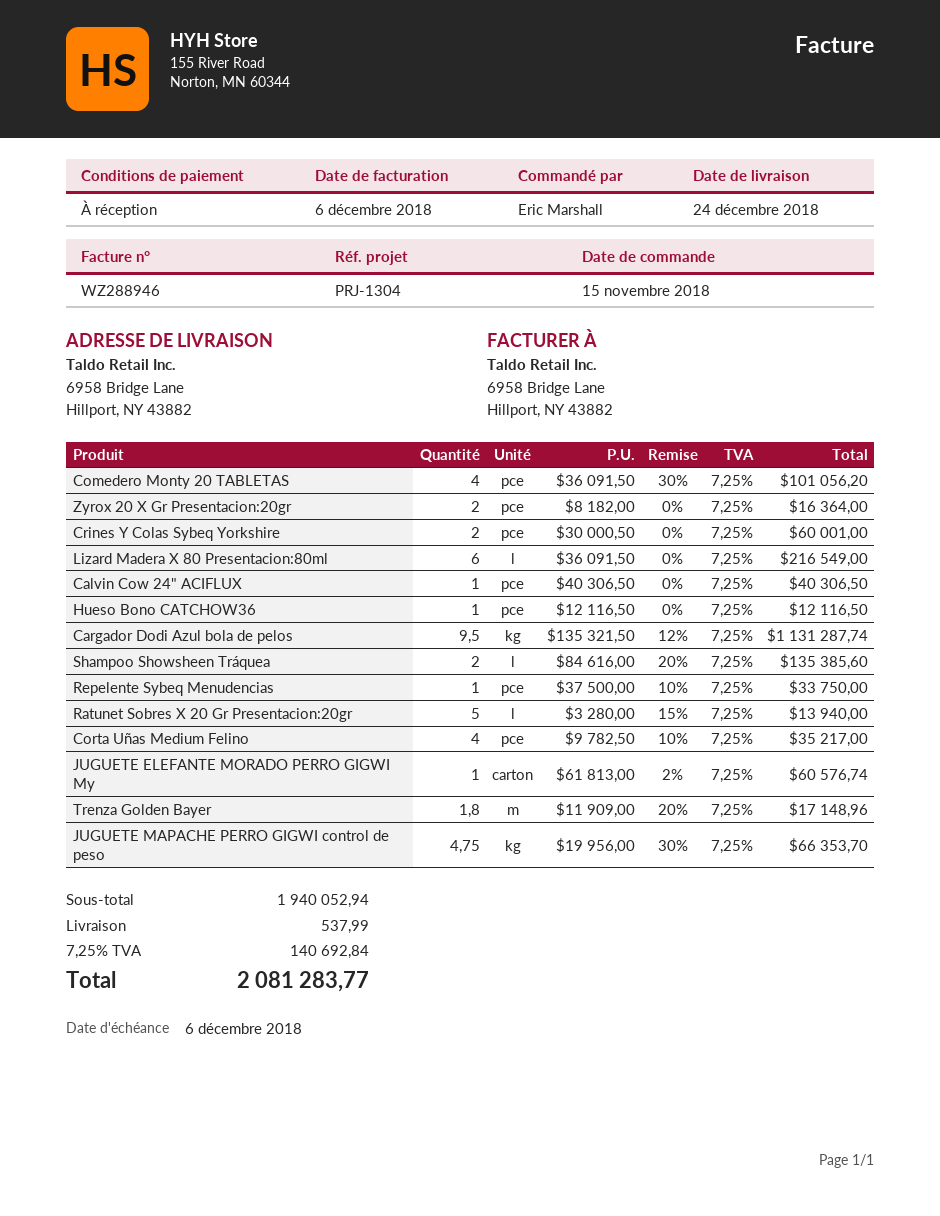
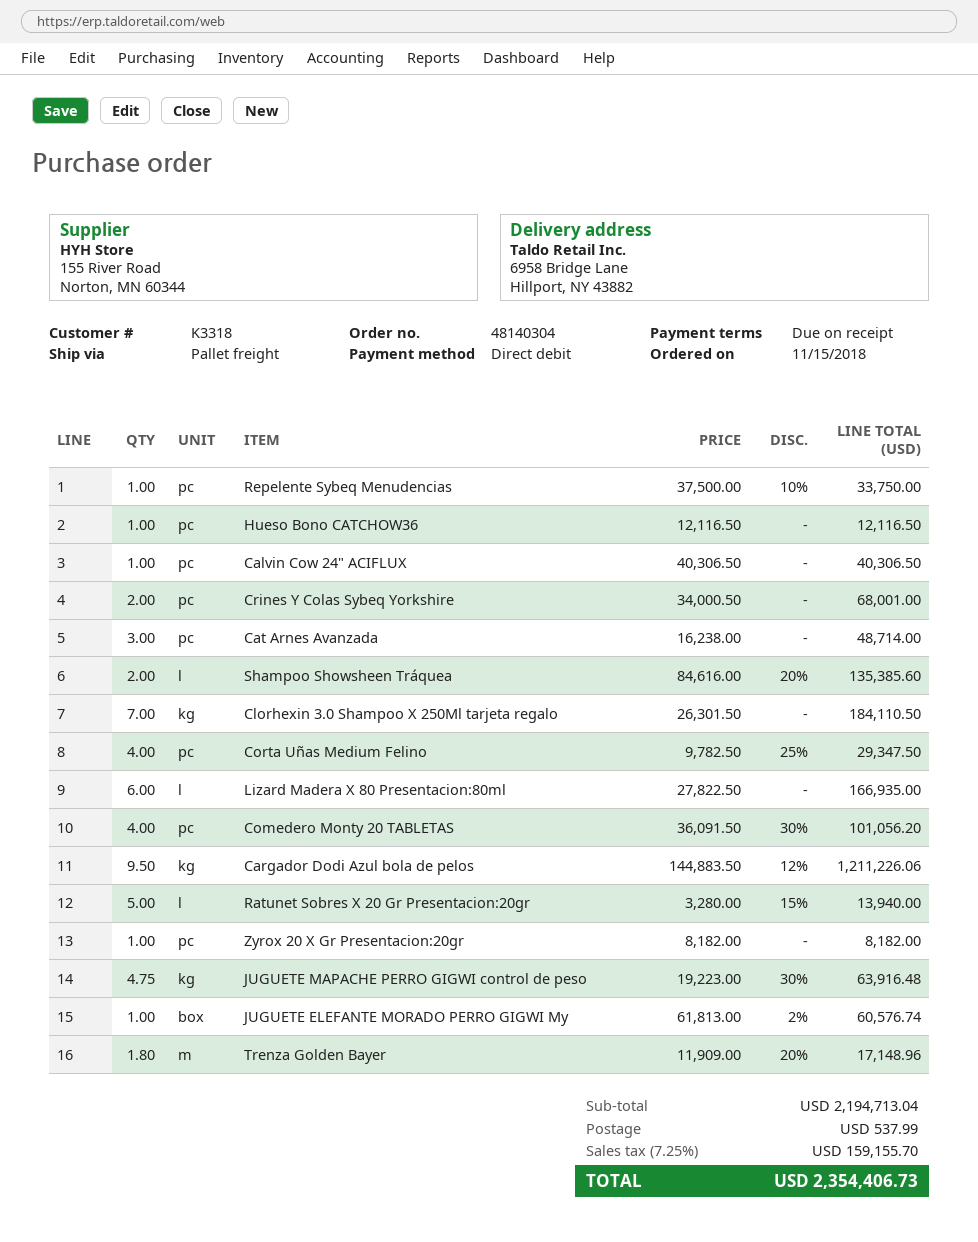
Zyrox 20 X Gr Presentacion:20gr: 2 x 8182.00 = 16364.00 -> 1 x 8182.00 = 8182.00
Crines Y Colas Sybeq Yorkshire: 2 x 30000.50 = 60001.00 -> 2 x 34000.50 = 68001.00
Lizard Madera X 80 Presentacion:80ml: 6 x 36091.50 = 216549.00 -> 6 x 27822.50 = 166935.00
Cargador Dodi Azul bola de pelos: 9.5 x 135321.50 - 12% = 1131287.74 -> 9.5 x 144883.50 - 12% = 1211226.06
Corta Uñas Medium Felino: 4 x 9782.50 - 10% = 35217.00 -> 4 x 9782.50 - 25% = 29347.50
JUGUETE MAPACHE PERRO GIGWI control de peso: 4.75 x 19956.00 - 30% = 66353.70 -> 4.75 x 19223.00 - 30% = 63916.48
Cat Arnes Avanzada: none -> 3 x 16238.00 = 48714.00
Clorhexin 3.0 Shampoo X 250Ml tarjeta regalo: none -> 7 x 26301.50 = 184110.50
subtotal: 1940052.94 -> 2194713.04
tax: 7.25% = 140692.84 -> 7.25% = 159155.70
total: 2081283.77 -> 2354406.73

